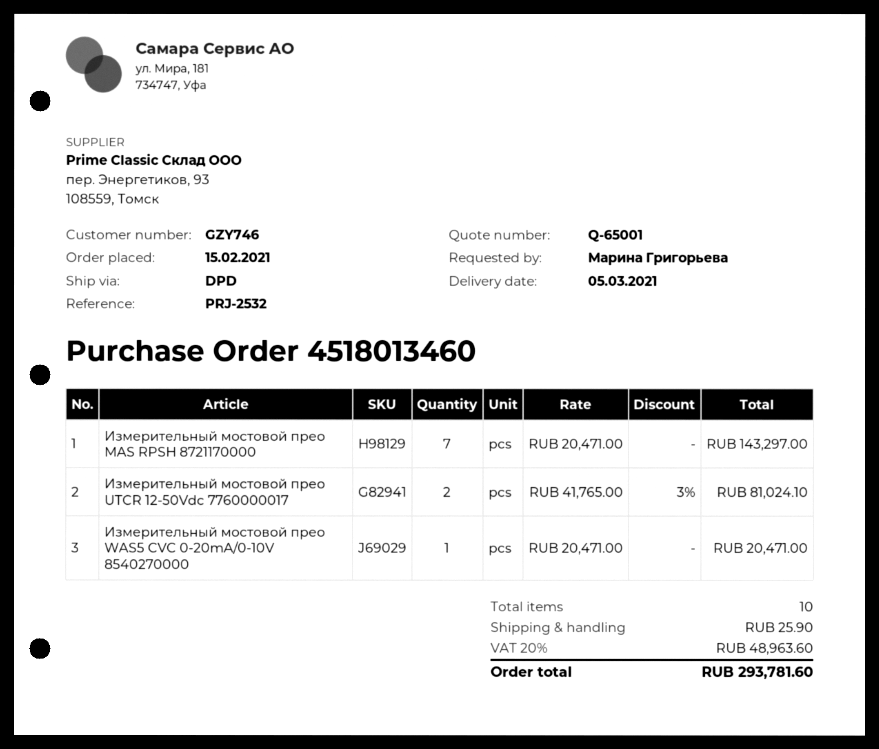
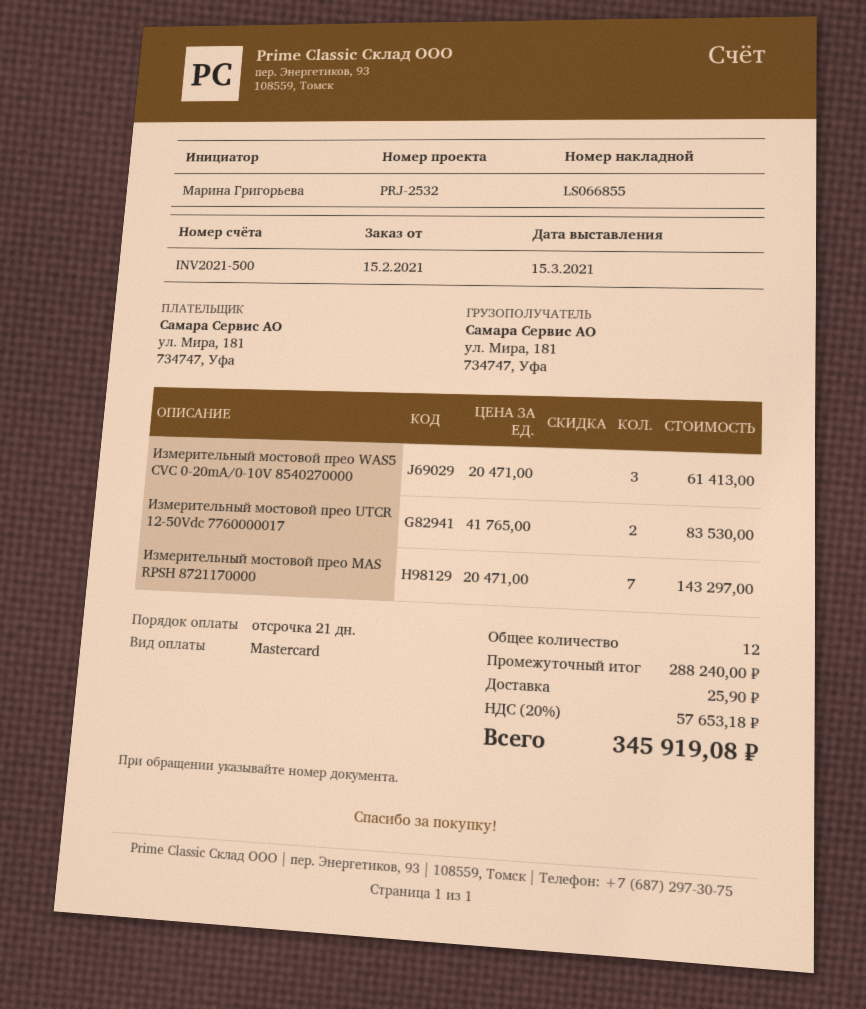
Измерительный мостовой прео UTCR 12-50Vdc 7760000017: 2 x 41765.00 - 3% = 81024.10 -> 2 x 41765.00 = 83530.00
Измерительный мостовой прео WAS5 CVC 0-20mA/0-10V 8540270000: 1 x 20471.00 = 20471.00 -> 3 x 20471.00 = 61413.00
total quantity: 10 -> 12
tax: 20% = 48963.60 -> 20% = 57653.18
total: 293781.60 -> 345919.08

